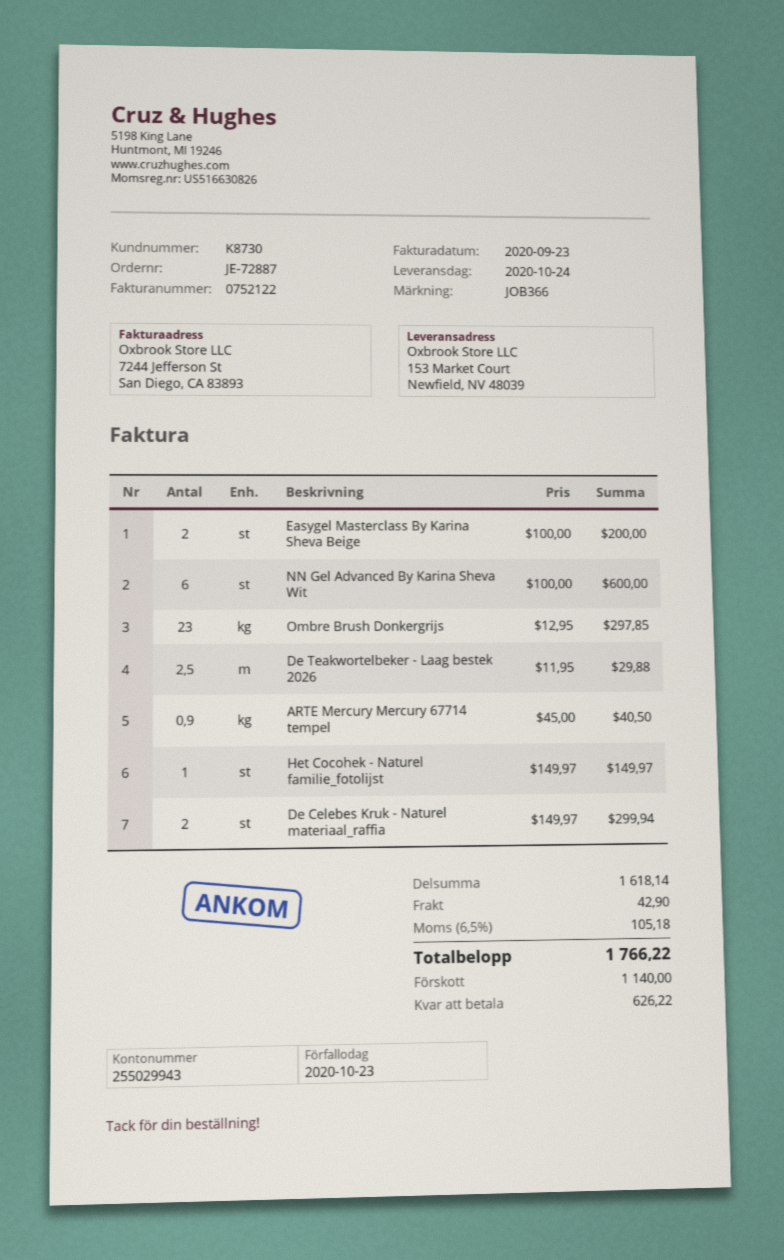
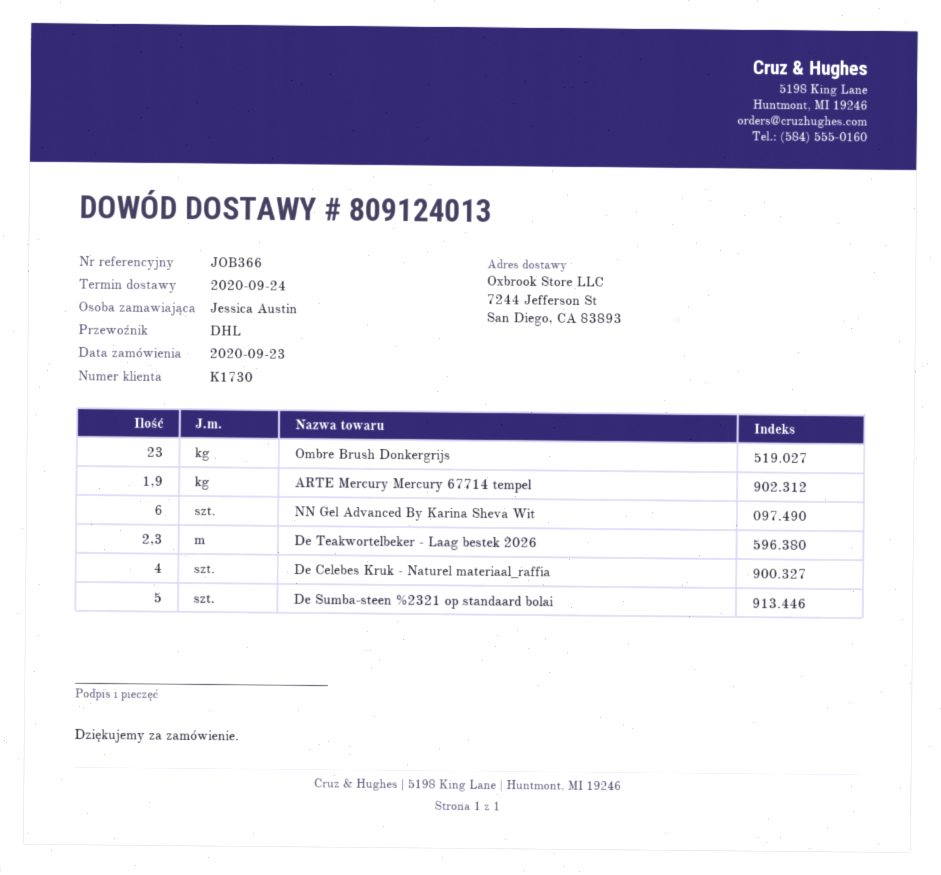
delivery date: 2020-10-24 -> 2020-09-24
customer number: K8730 -> K1730
ship to: 153 Market Court, Newfield, NV 48039 -> 7244 Jefferson St, San Diego, CA 83893
Easygel Masterclass By Karina Sheva Beige: 2 -> none
De Teakwortelbeker - Laag bestek 2026: 2.5 -> 2.3
ARTE Mercury Mercury 67714 tempel: 0.9 -> 1.9
Het Cocohek - Naturel familie_fotolijst: 1 -> none
De Celebes Kruk - Naturel materiaal_raffia: 2 -> 4
De Sumba-steen %2321 op standaard bolai: none -> 5

